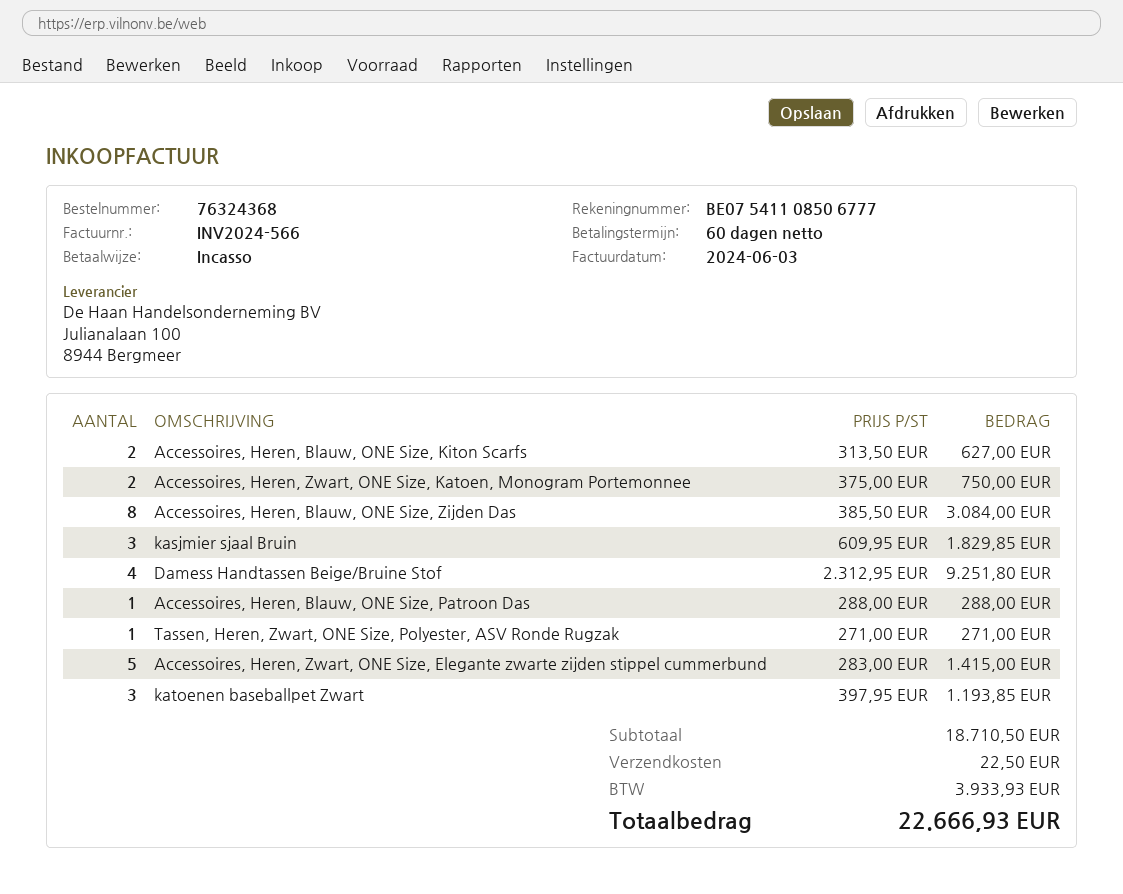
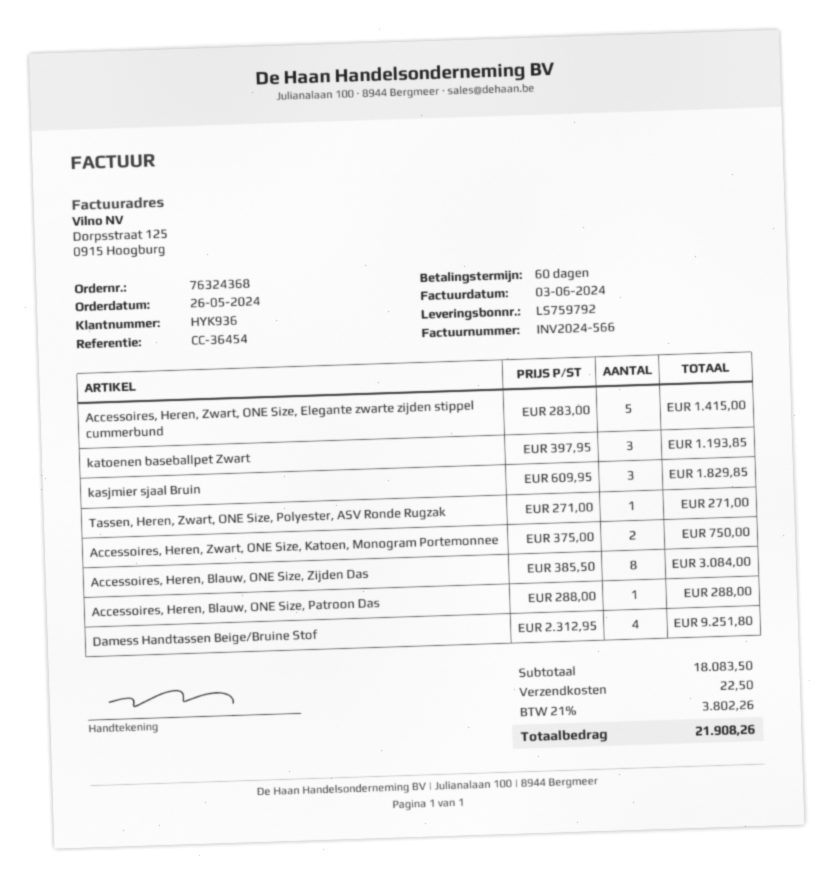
Accessoires, Heren, Blauw, ONE Size, Kiton Scarfs: 2 x 313.50 = 627.00 -> none
subtotal: 18710.50 -> 18083.50
tax: 3933.93 -> 3802.26
total: 22666.93 -> 21908.26

